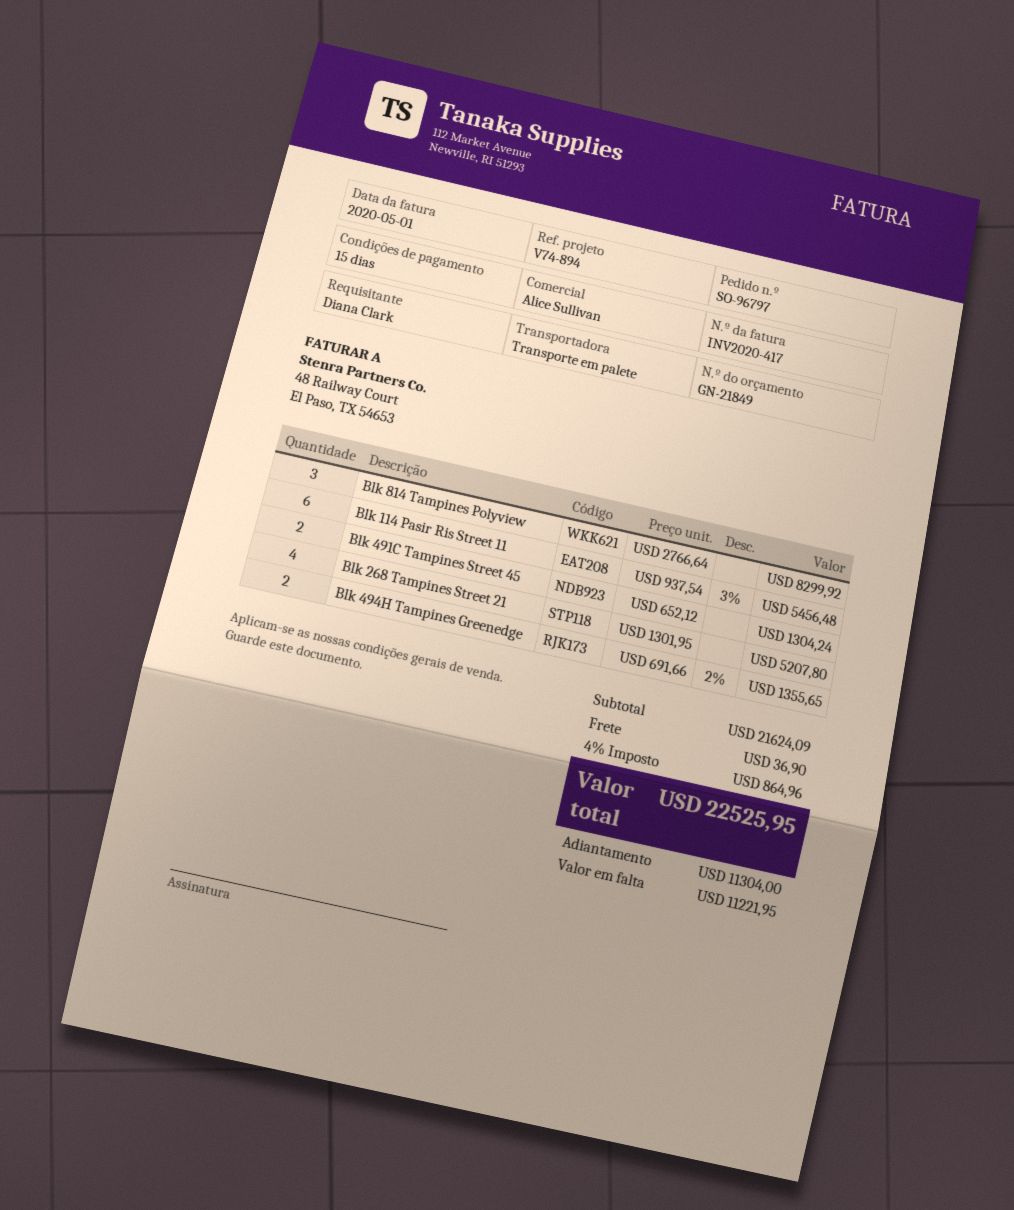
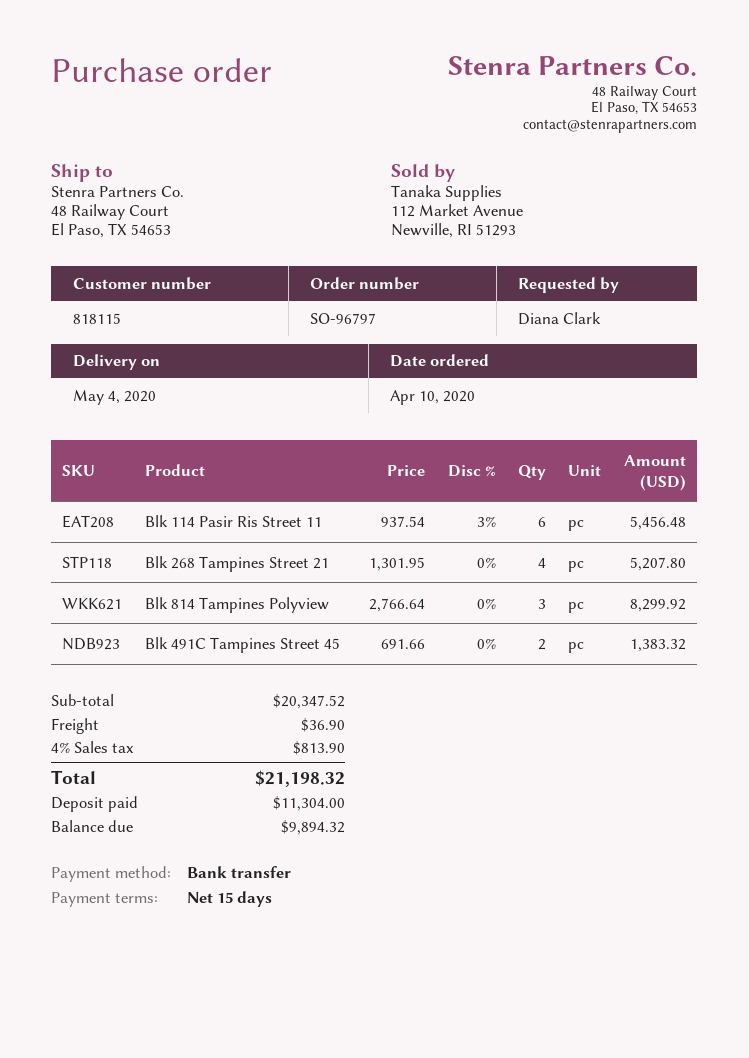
Blk 491C Tampines Street 45: 2 x 652.12 = 1304.24 -> 2 x 691.66 = 1383.32
Blk 494H Tampines Greenedge: 2 x 691.66 - 2% = 1355.65 -> none
subtotal: 21624.09 -> 20347.52
tax: 4% = 864.96 -> 4% = 813.90
total: 22525.95 -> 21198.32
balance: 11221.95 -> 9894.32

